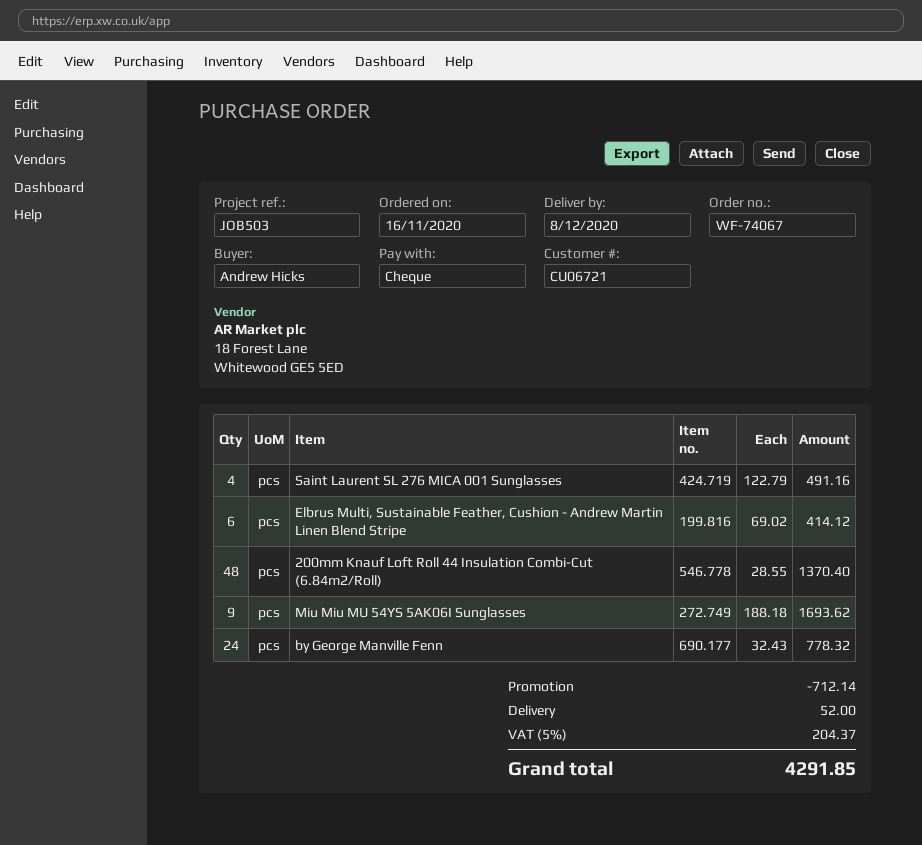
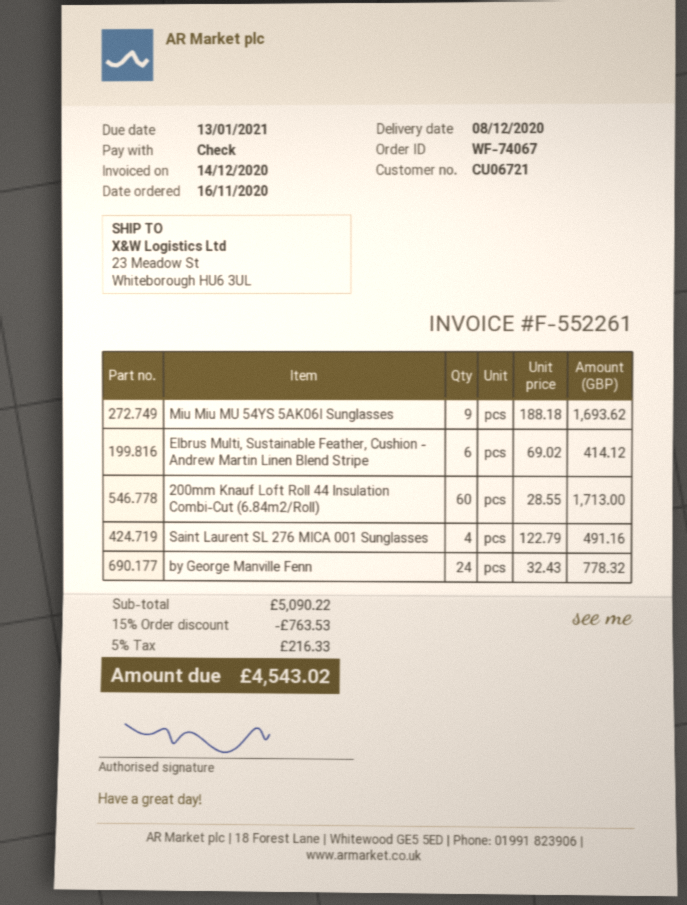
200mm Knauf Loft Roll 44 Insulation Combi-Cut (6.84m2/Roll): 48 x 28.55 = 1370.40 -> 60 x 28.55 = 1713.00
discount: 712.14 -> 763.53
shipping: 52.00 -> none
tax: 5% = 204.37 -> 5% = 216.33
total: 4291.85 -> 4543.02

